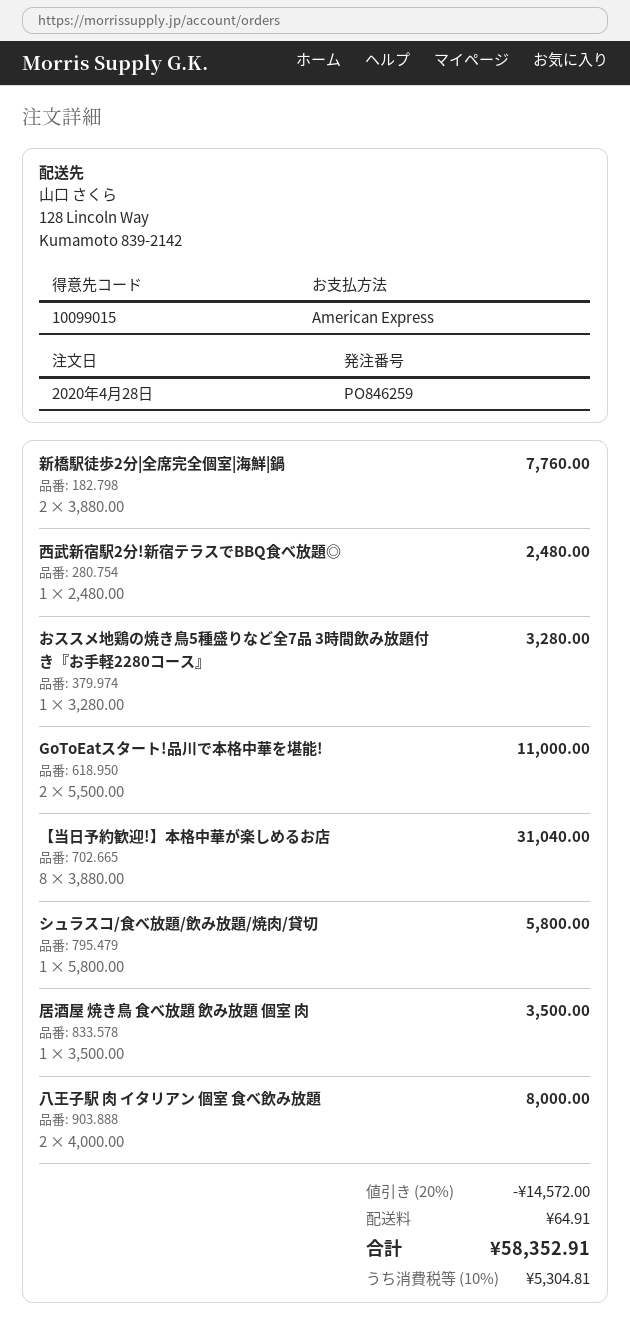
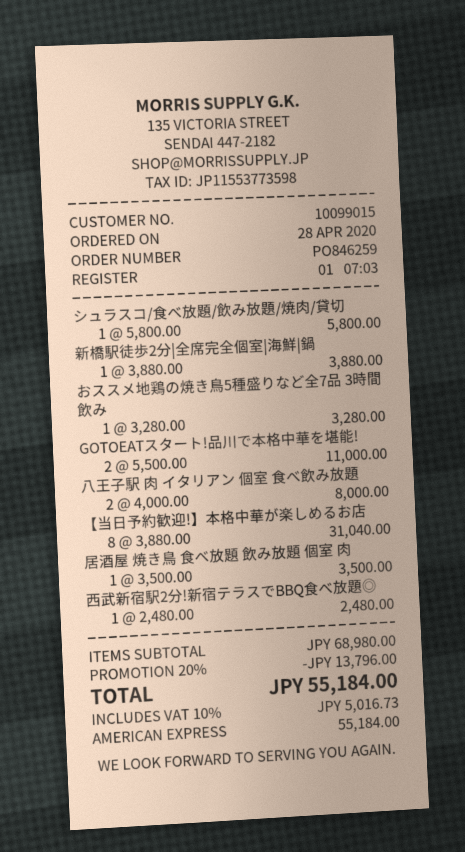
新橋駅徒歩2分|全席完全個室|海鮮|鍋: 2 x 3880.00 = 7760.00 -> 1 x 3880.00 = 3880.00
discount: 20% = 14572.00 -> 20% = 13796.00
shipping: 64.91 -> none
tax: 10% = 5304.81 -> 10% = 5016.73
total: 58352.91 -> 55184.00

